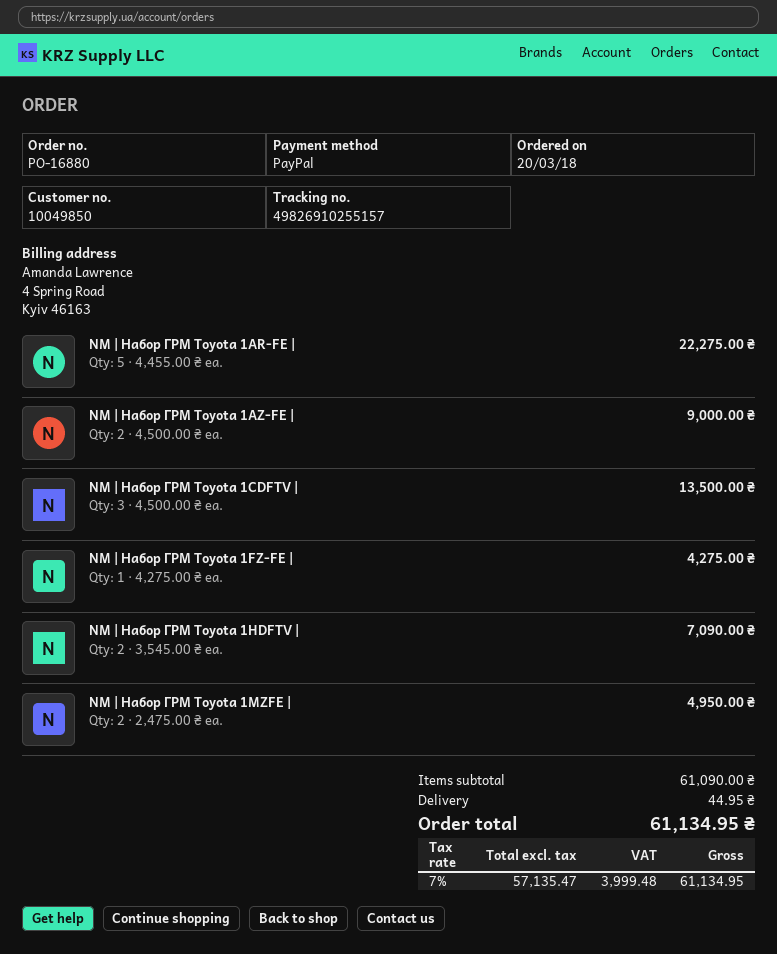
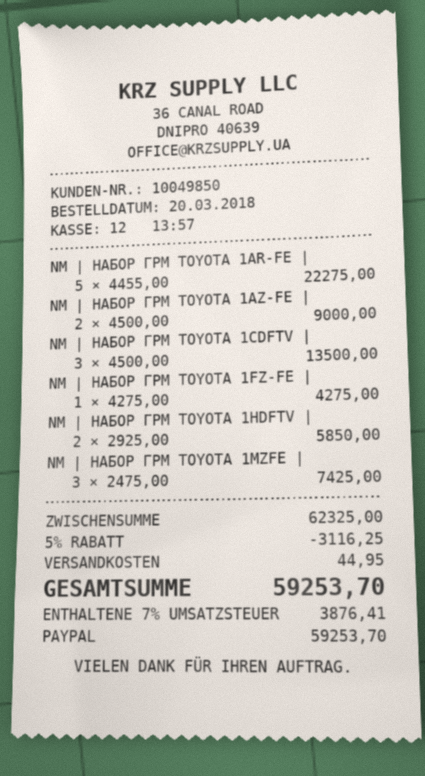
NM | Набор ГРМ Toyota 1HDFTV |: 2 x 3545.00 = 7090.00 -> 2 x 2925.00 = 5850.00
NM | Набор ГРМ Toyota 1MZFE |: 2 x 2475.00 = 4950.00 -> 3 x 2475.00 = 7425.00
subtotal: 61090.00 -> 62325.00
discount: none -> 5% = 3116.25
tax: 7% = 3999.48 -> 7% = 3876.41
total: 61134.95 -> 59253.70

